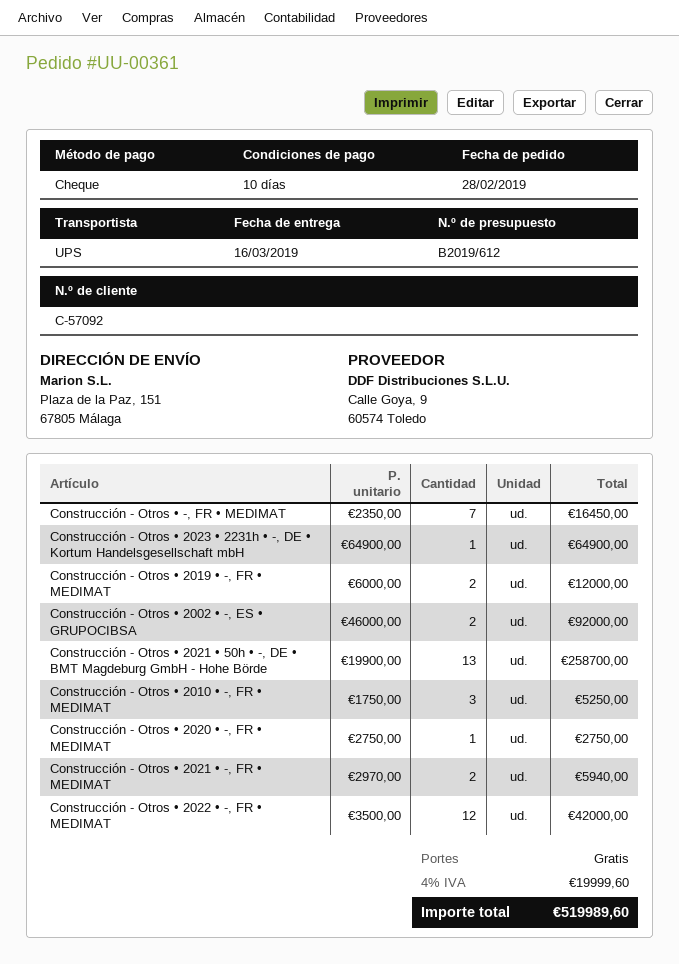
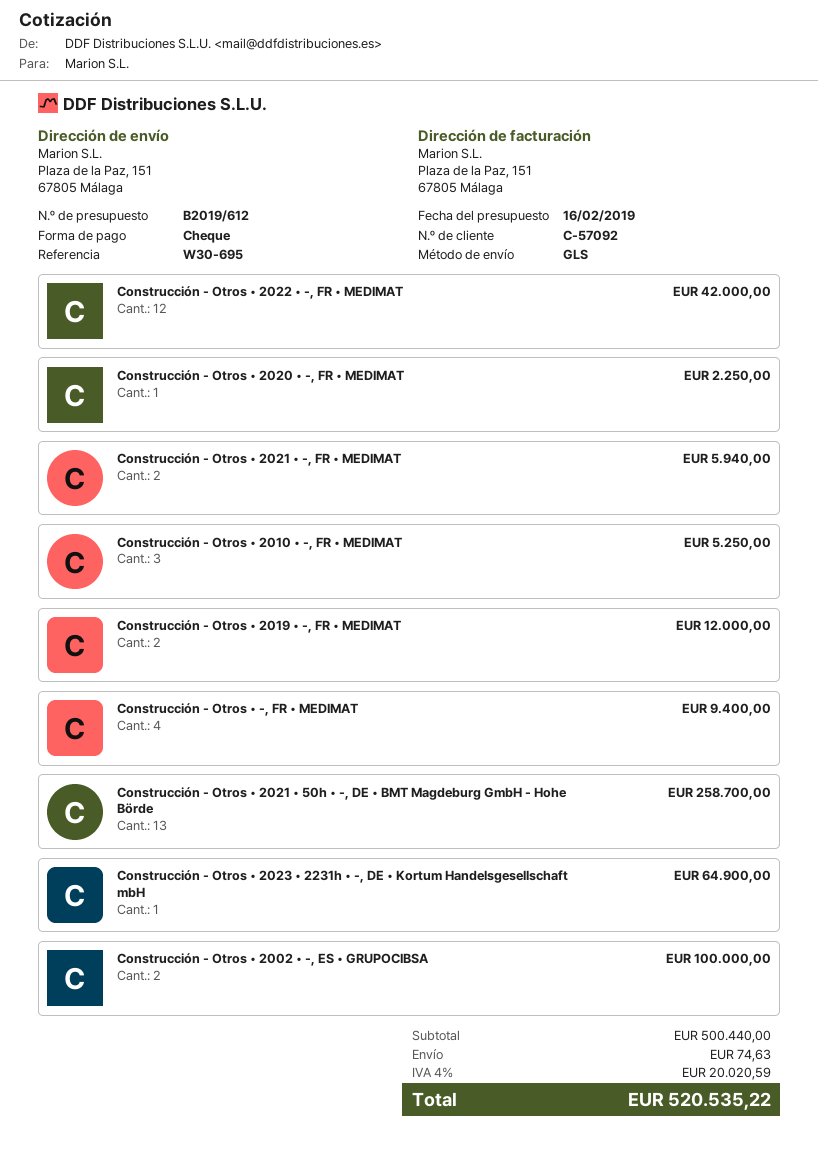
shipping method: UPS -> GLS
Construcción - Otros • -, FR • MEDIMAT: 7 for 16450.00 -> 4 for 9400.00
Construcción - Otros • 2002 • -, ES • GRUPOCIBSA: 2 for 92000.00 -> 2 for 100000.00
Construcción - Otros • 2020 • -, FR • MEDIMAT: 1 for 2750.00 -> 1 for 2250.00
shipping: 0.00 -> 74.63
tax: 4% = 19999.60 -> 4% = 20020.59
total: 519989.60 -> 520535.22

